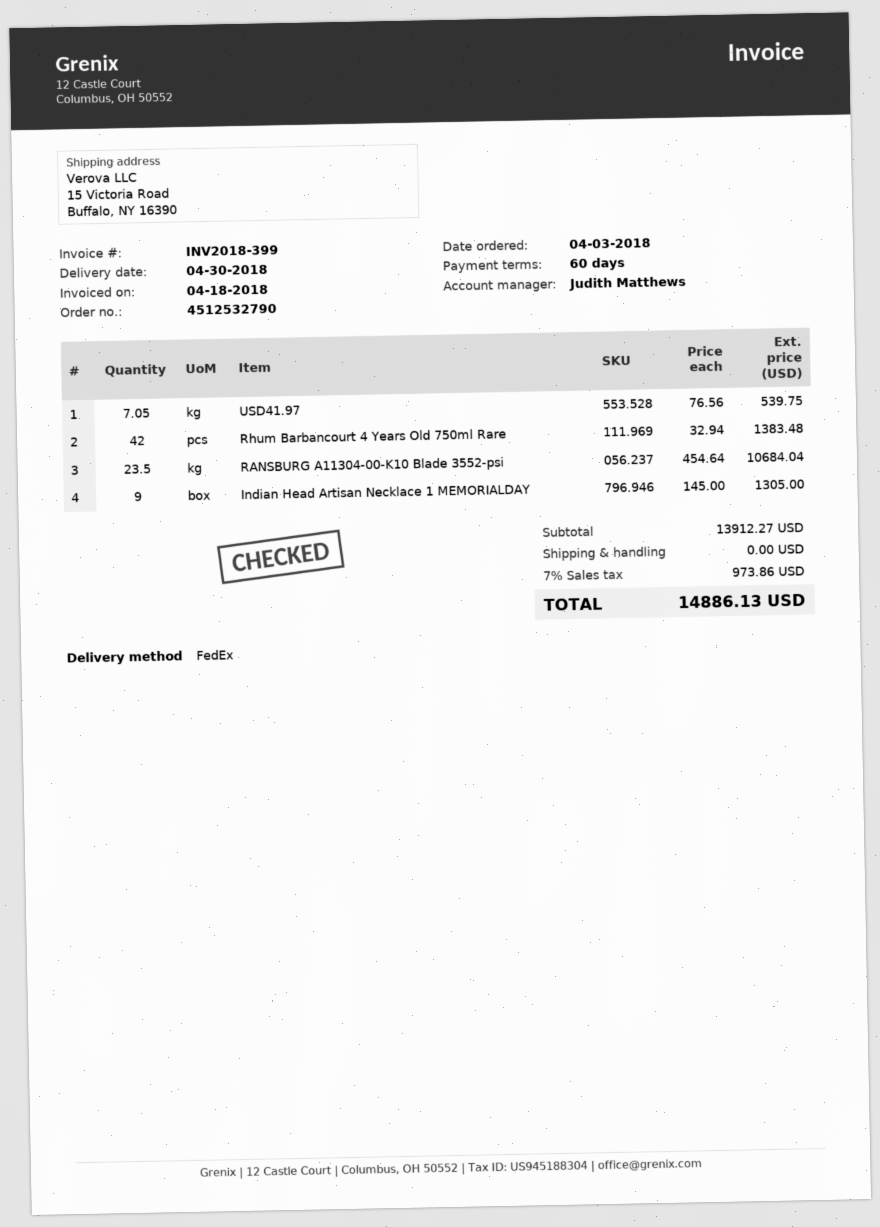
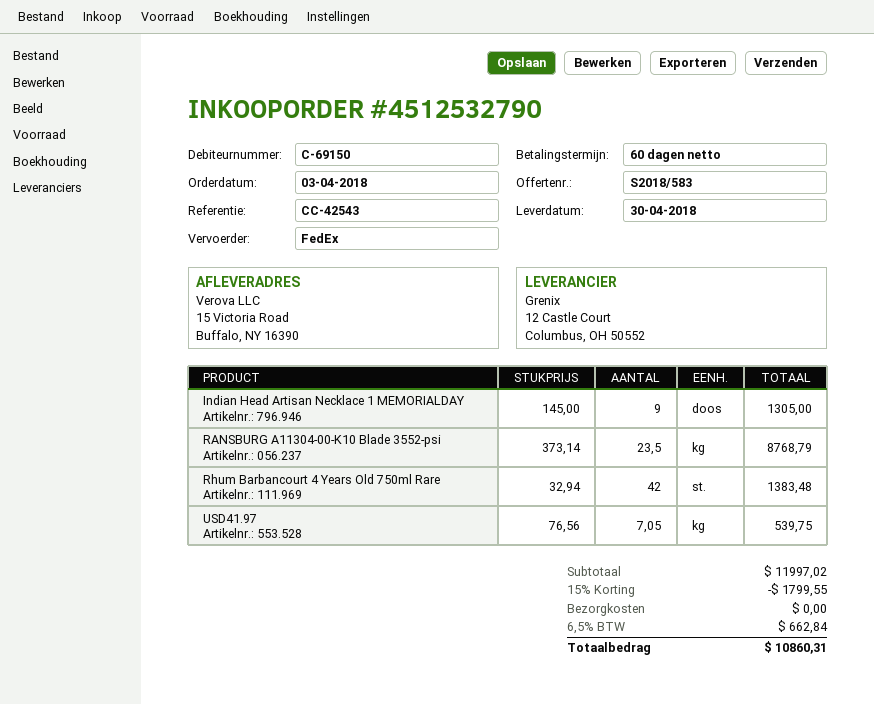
RANSBURG A11304-00-K10 Blade 3552-psi: 23.5 x 454.64 = 10684.04 -> 23.5 x 373.14 = 8768.79
subtotal: 13912.27 -> 11997.02
discount: none -> 15% = 1799.55
tax: 7% = 973.86 -> 6.5% = 662.84
total: 14886.13 -> 10860.31

